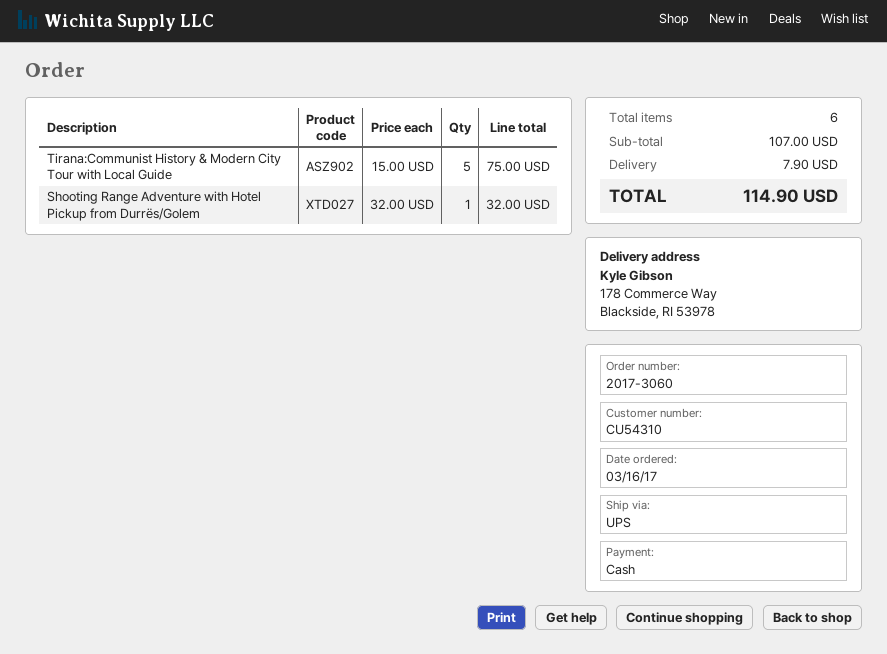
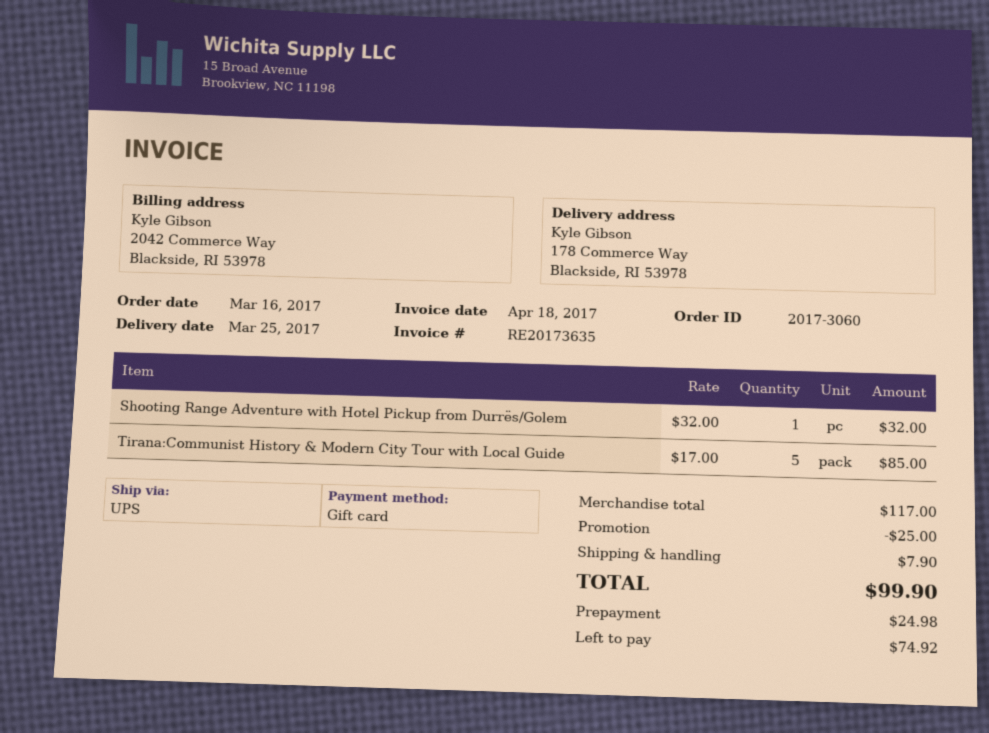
payment method: cash -> gift card
Tirana:Communist History & Modern City Tour with Local Guide: 5 x 15.00 = 75.00 -> 5 x 17.00 = 85.00
subtotal: 107.00 -> 117.00
discount: none -> 25.00
total: 114.90 -> 99.90

